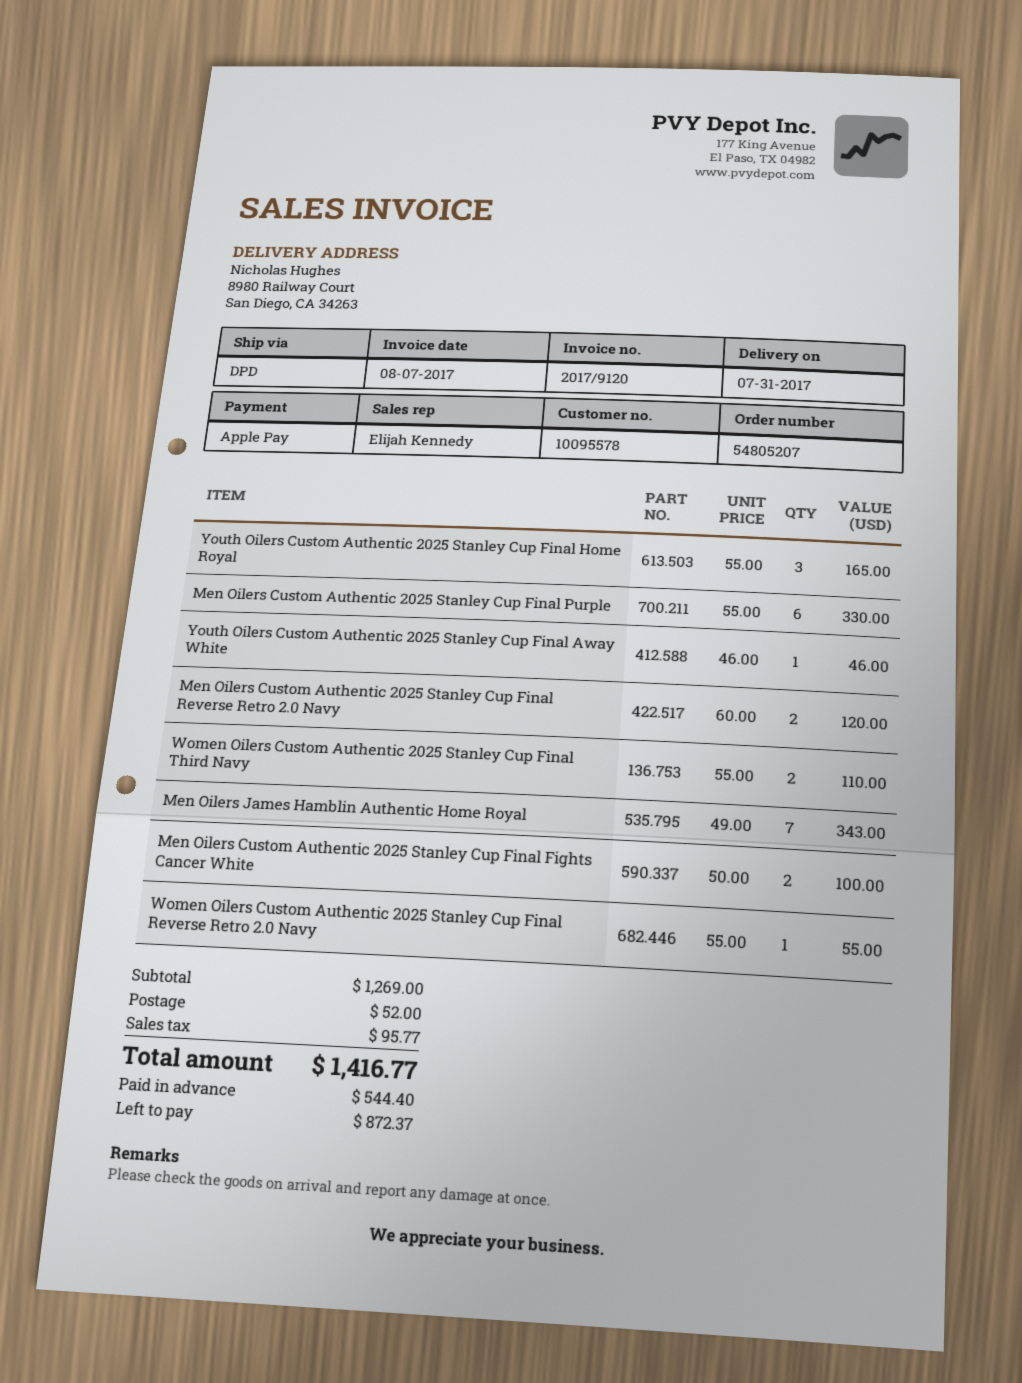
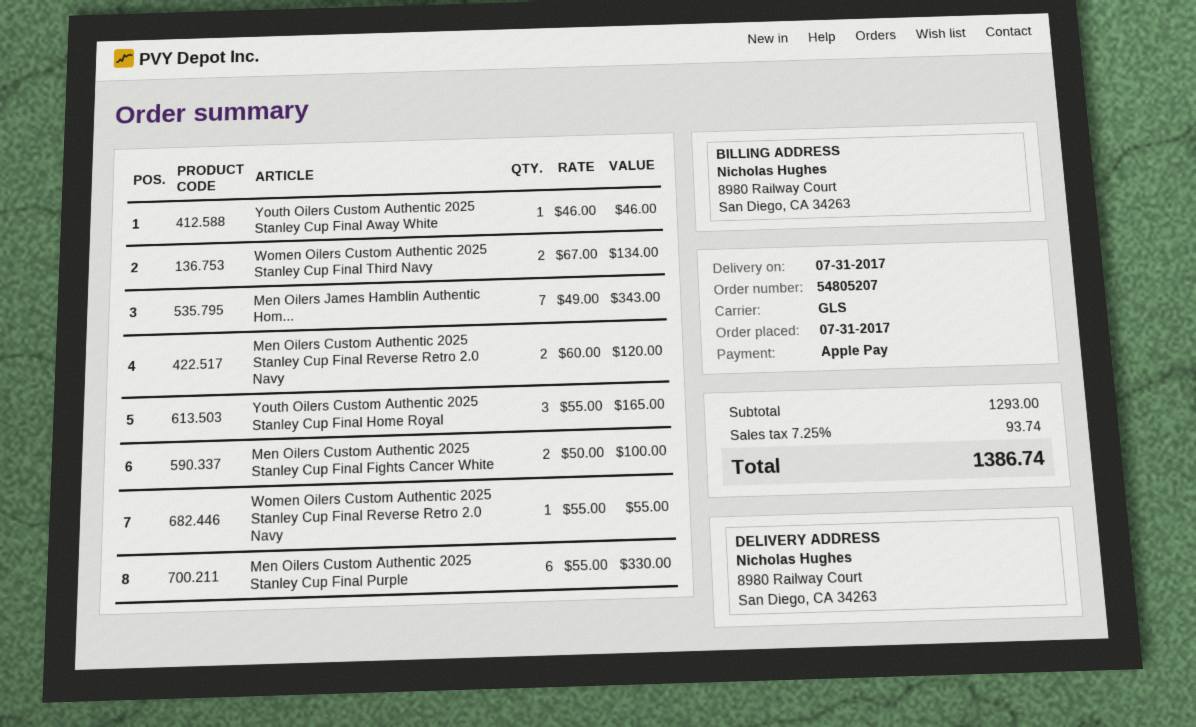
shipping method: DPD -> GLS
Women Oilers Custom Authentic 2025 Stanley Cup Final Third Navy: 2 x 55.00 = 110.00 -> 2 x 67.00 = 134.00
subtotal: 1269.00 -> 1293.00
shipping: 52.00 -> none
tax: 95.77 -> 93.74
total: 1416.77 -> 1386.74

